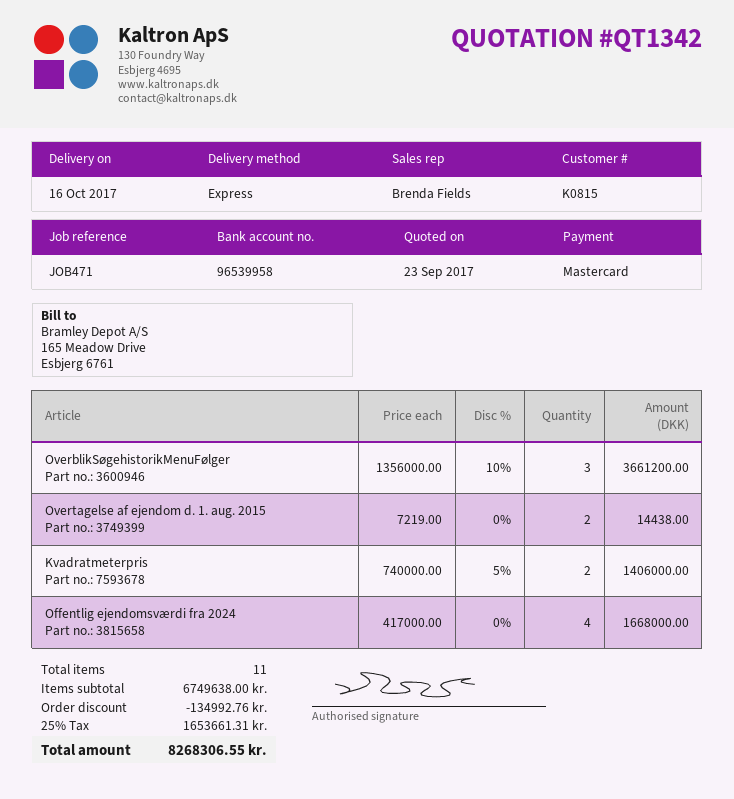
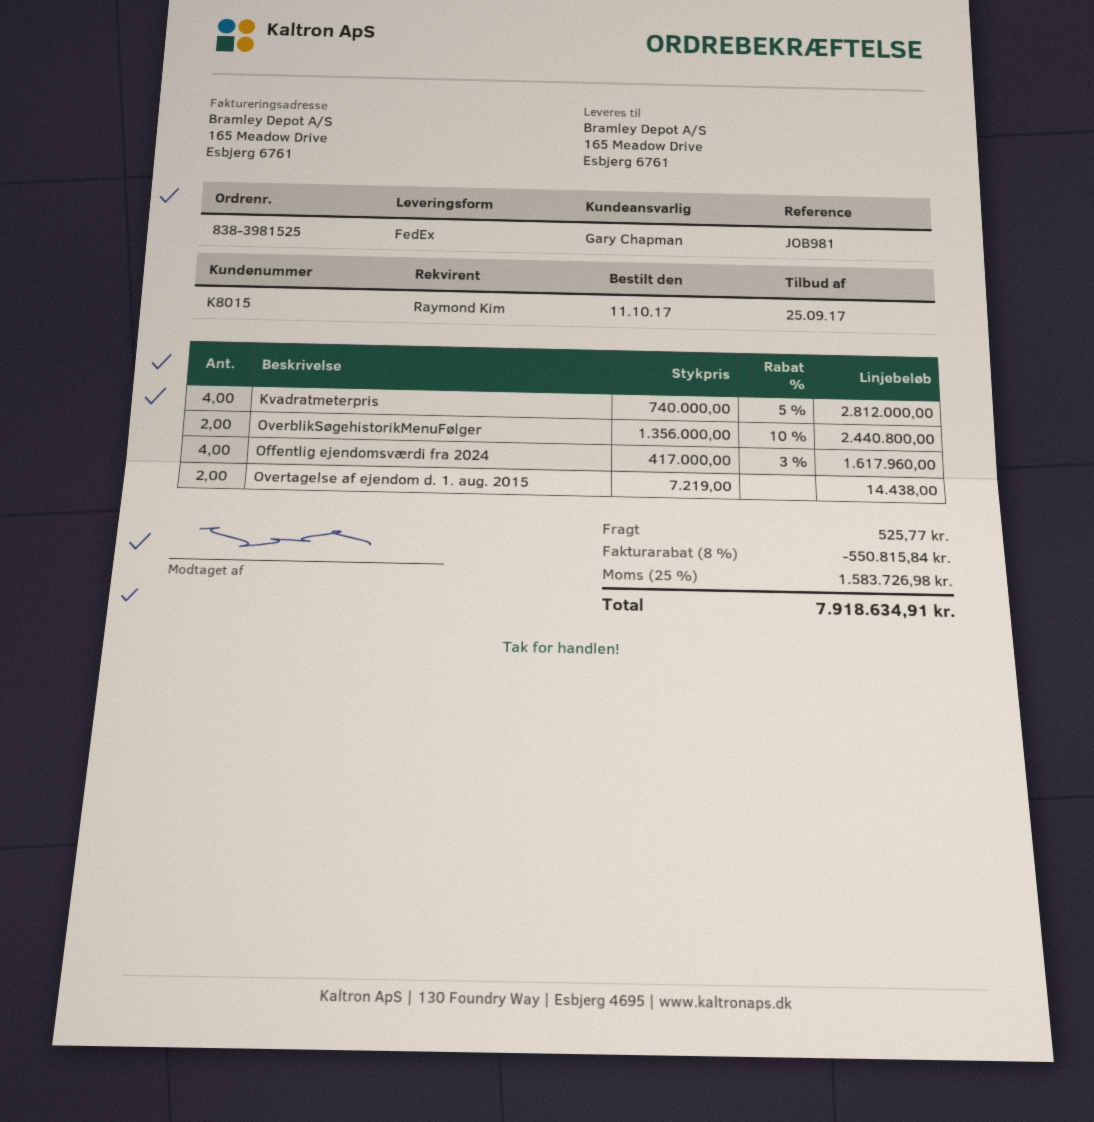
quote date: 2017-09-23 -> 2017-09-25
customer number: K0815 -> K8015
reference: JOB471 -> JOB981
sales rep: Brenda Fields -> Gary Chapman
shipping method: express -> FedEx
OverblikSøgehistorikMenuFølger: 3 x 1356000.00 - 10% = 3661200.00 -> 2 x 1356000.00 - 10% = 2440800.00
Kvadratmeterpris: 2 x 740000.00 - 5% = 1406000.00 -> 4 x 740000.00 - 5% = 2812000.00
Offentlig ejendomsværdi fra 2024: 4 x 417000.00 = 1668000.00 -> 4 x 417000.00 - 3% = 1617960.00
discount: 134992.76 -> 550815.84
shipping: none -> 525.77
tax: 25% = 1653661.31 -> 25% = 1583726.98
total: 8268306.55 -> 7918634.91

